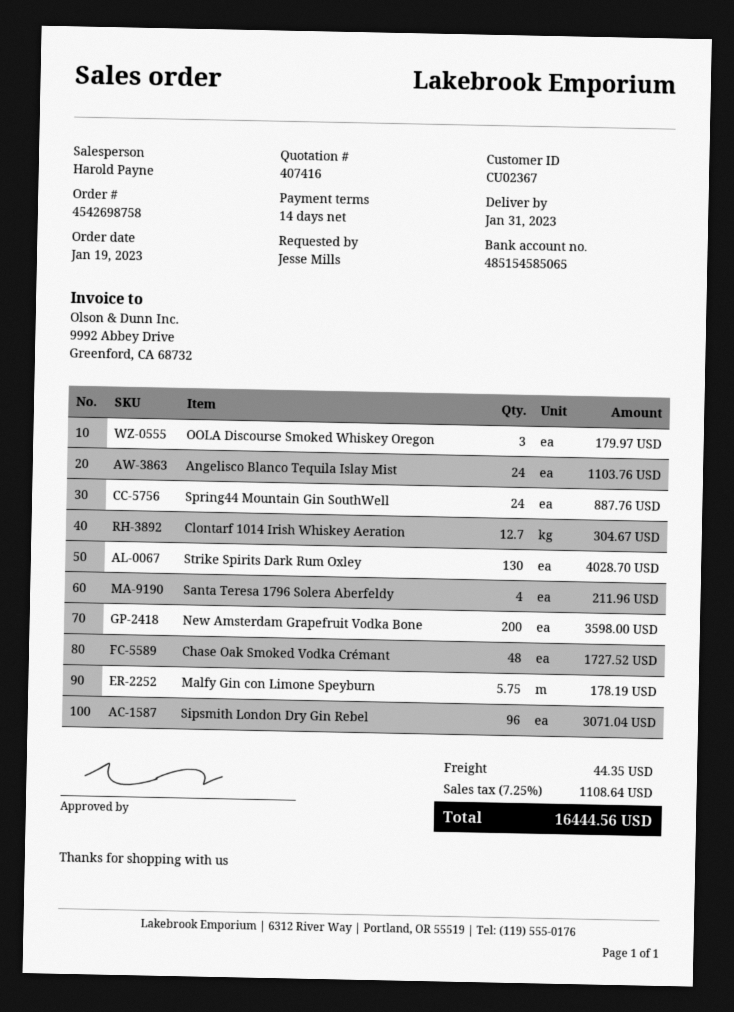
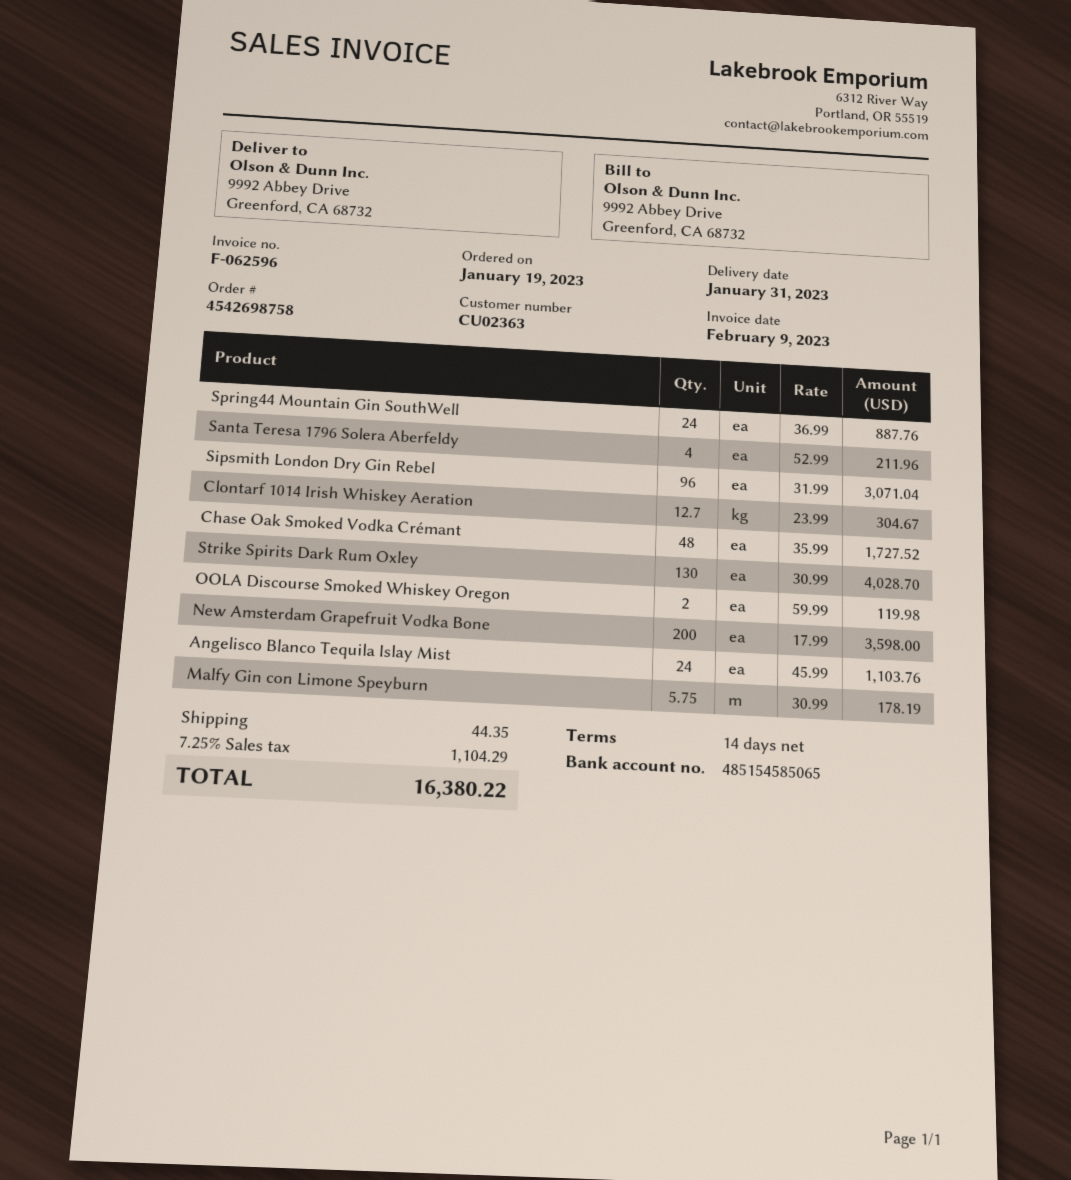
customer number: CU02367 -> CU02363
OOLA Discourse Smoked Whiskey Oregon: 3 for 179.97 -> 2 for 119.98
tax: 7.25% = 1108.64 -> 7.25% = 1104.29
total: 16444.56 -> 16380.22

